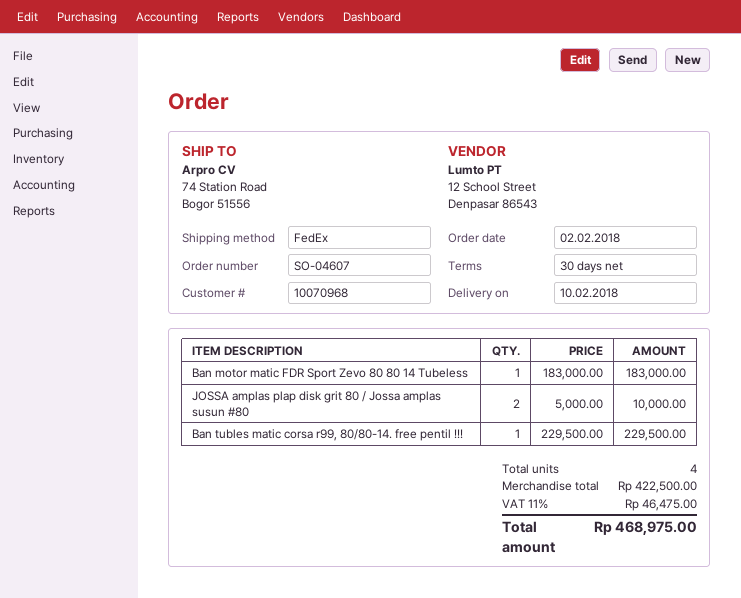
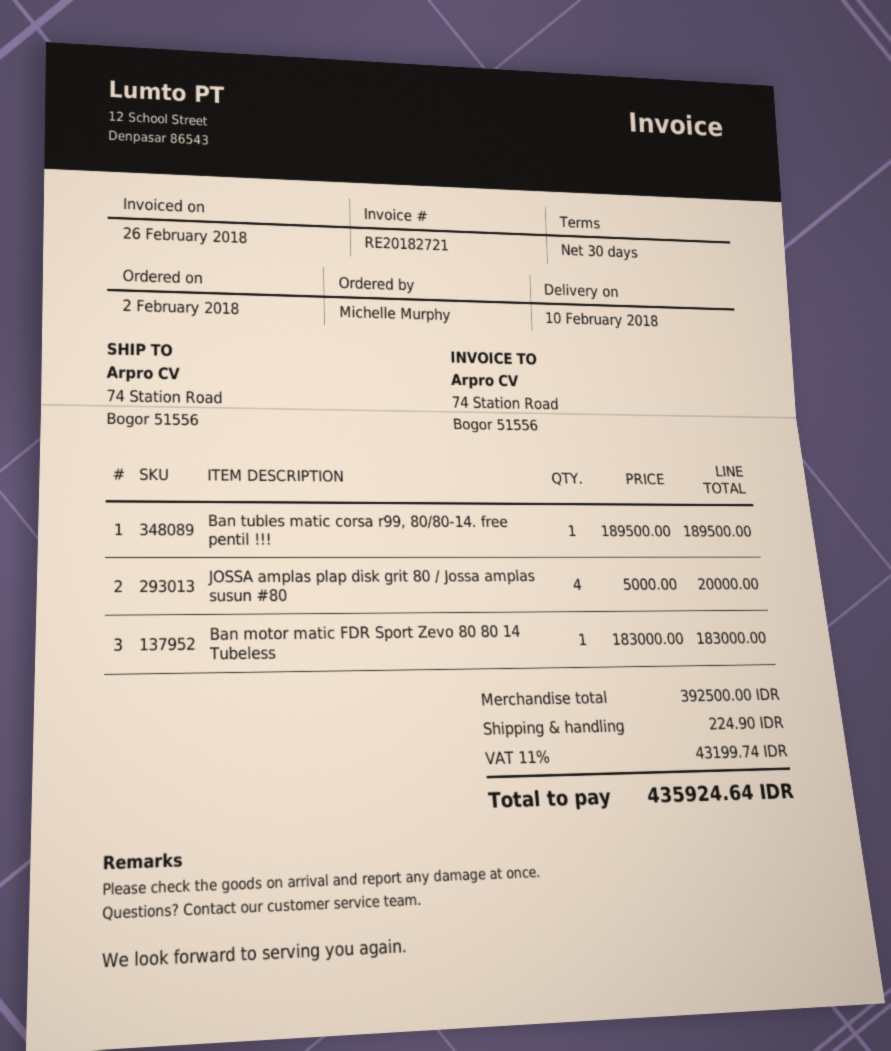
JOSSA amplas plap disk grit 80 / Jossa amplas susun #80: 2 x 5000.00 = 10000.00 -> 4 x 5000.00 = 20000.00
Ban tubles matic corsa r99, 80/80-14. free pentil !!!: 1 x 229500.00 = 229500.00 -> 1 x 189500.00 = 189500.00
subtotal: 422500.00 -> 392500.00
shipping: none -> 224.90
tax: 11% = 46475.00 -> 11% = 43199.74
total: 468975.00 -> 435924.64

